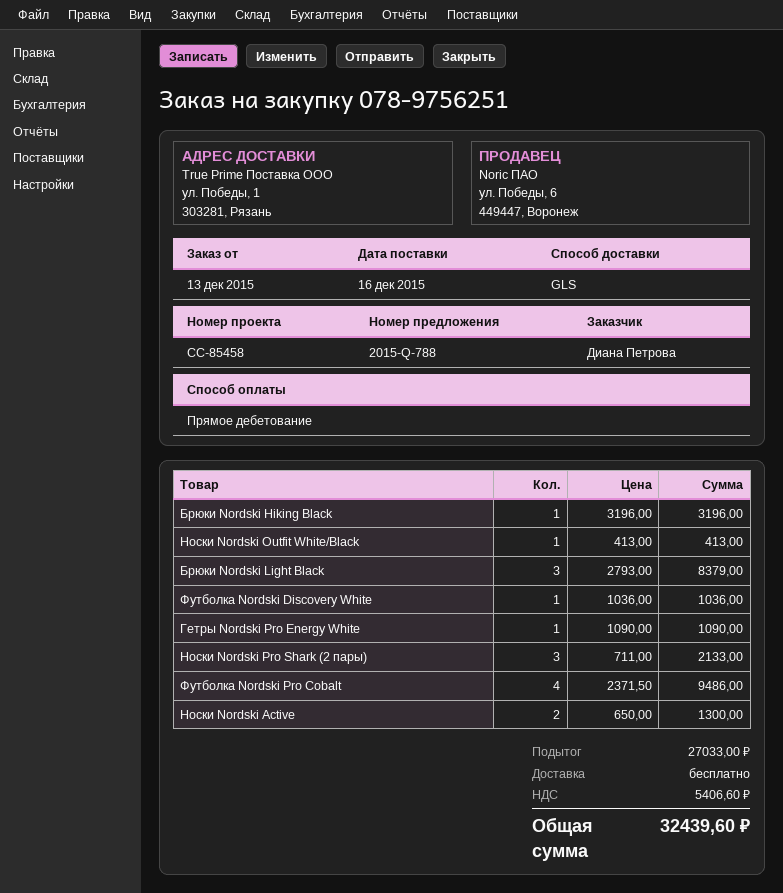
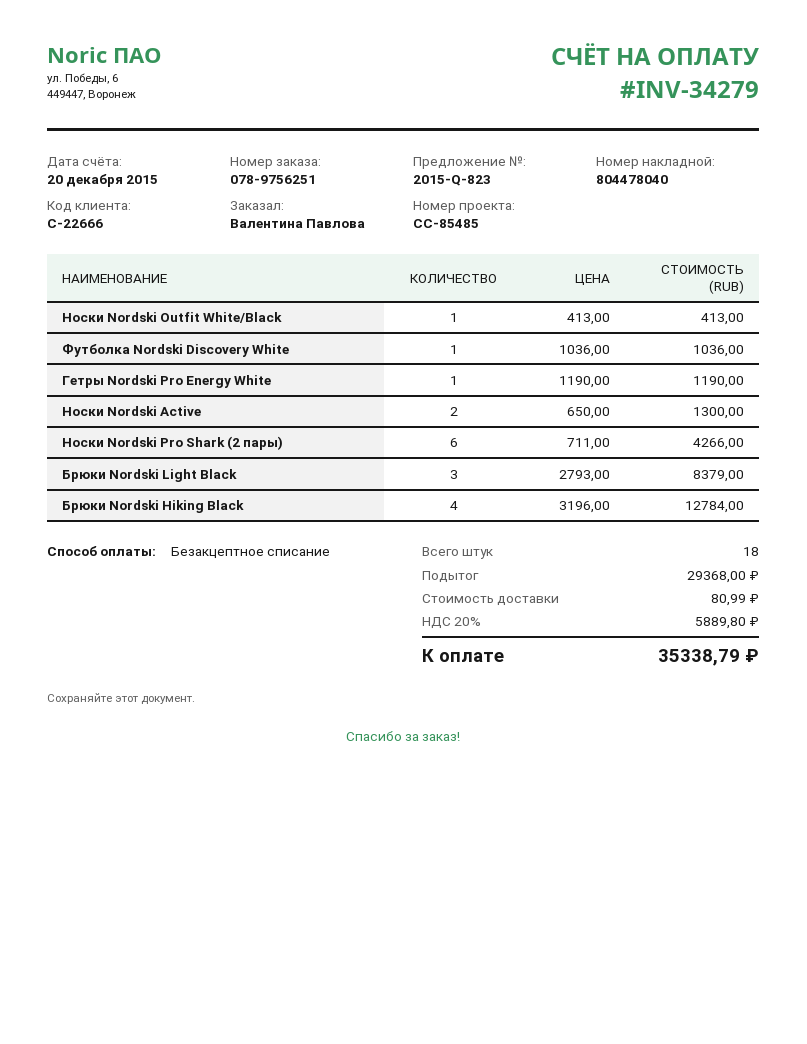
quote number: 2015-Q-788 -> 2015-Q-823
reference: CC-85458 -> CC-85485
ordered by: Диана Петрова -> Валентина Павлова
Брюки Nordski Hiking Black: 1 x 3196.00 = 3196.00 -> 4 x 3196.00 = 12784.00
Гетры Nordski Pro Energy White: 1 x 1090.00 = 1090.00 -> 1 x 1190.00 = 1190.00
Носки Nordski Pro Shark (2 пары): 3 x 711.00 = 2133.00 -> 6 x 711.00 = 4266.00
Футболка Nordski Pro Cobalt: 4 x 2371.50 = 9486.00 -> none
subtotal: 27033.00 -> 29368.00
shipping: 0.00 -> 80.99
tax: 5406.60 -> 5889.80
total: 32439.60 -> 35338.79

